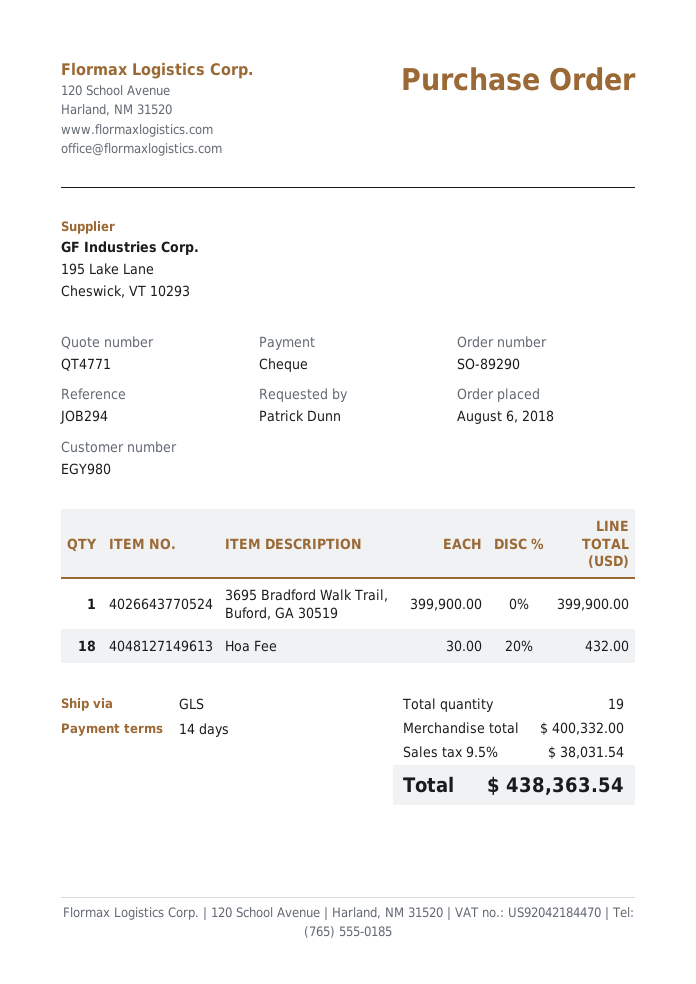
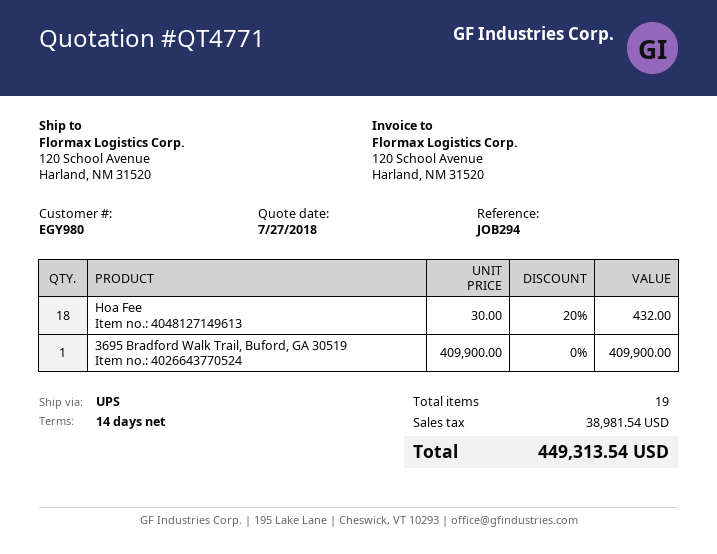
shipping method: GLS -> UPS
3695 Bradford Walk Trail, Buford, GA 30519: 1 x 399900.00 = 399900.00 -> 1 x 409900.00 = 409900.00
tax: 38031.54 -> 38981.54
total: 438363.54 -> 449313.54

